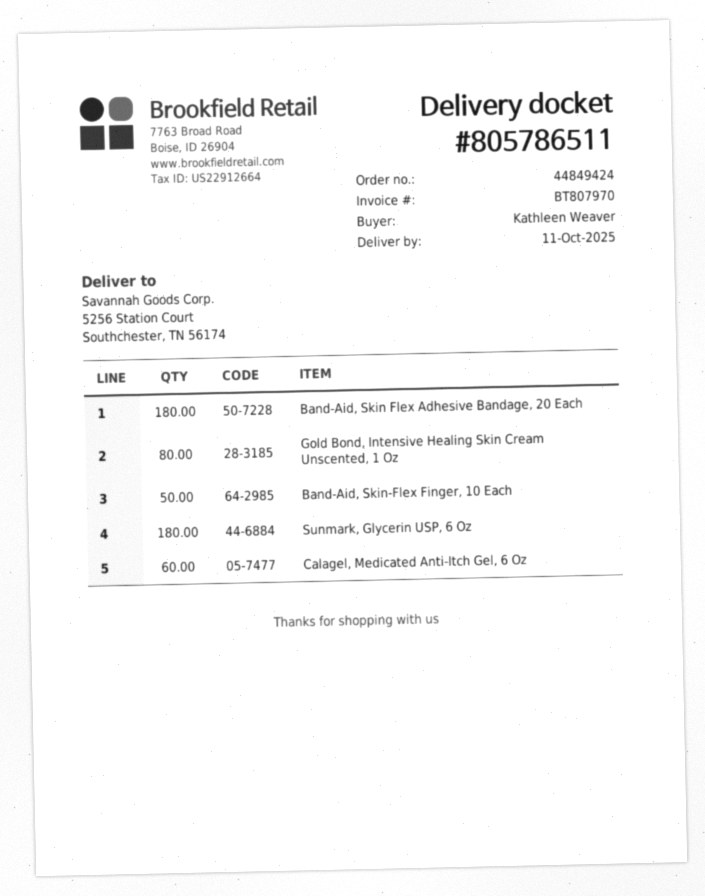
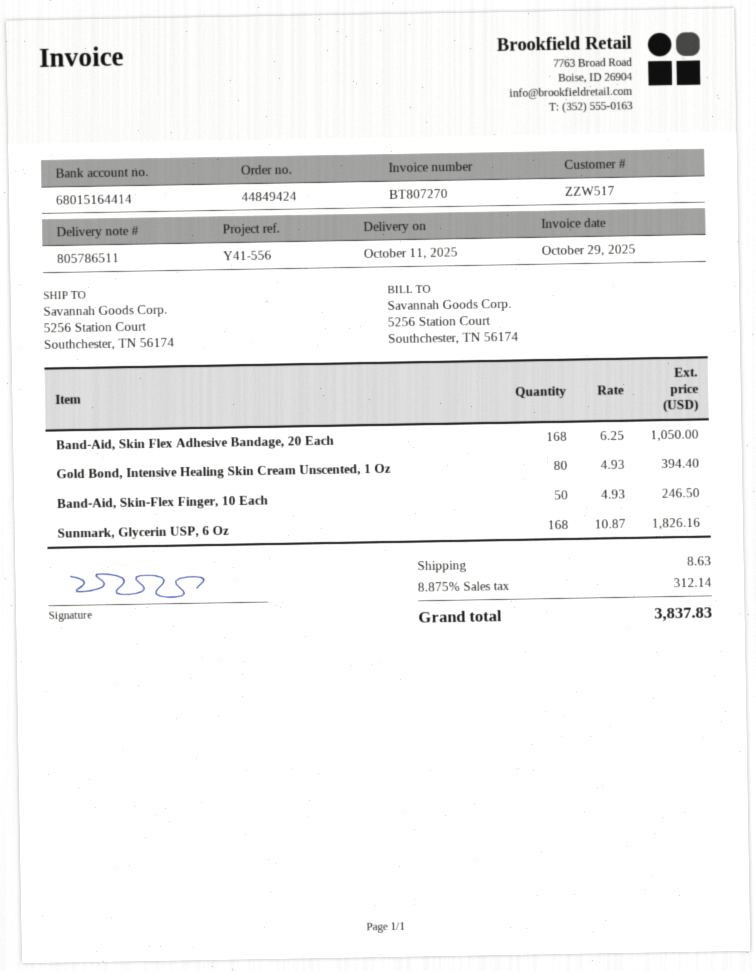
invoice number: BT807970 -> BT807270
Band-Aid, Skin Flex Adhesive Bandage, 20 Each: 180 -> 168
Sunmark, Glycerin USP, 6 Oz: 180 -> 168
Calagel, Medicated Anti-Itch Gel, 6 Oz: 60 -> none

